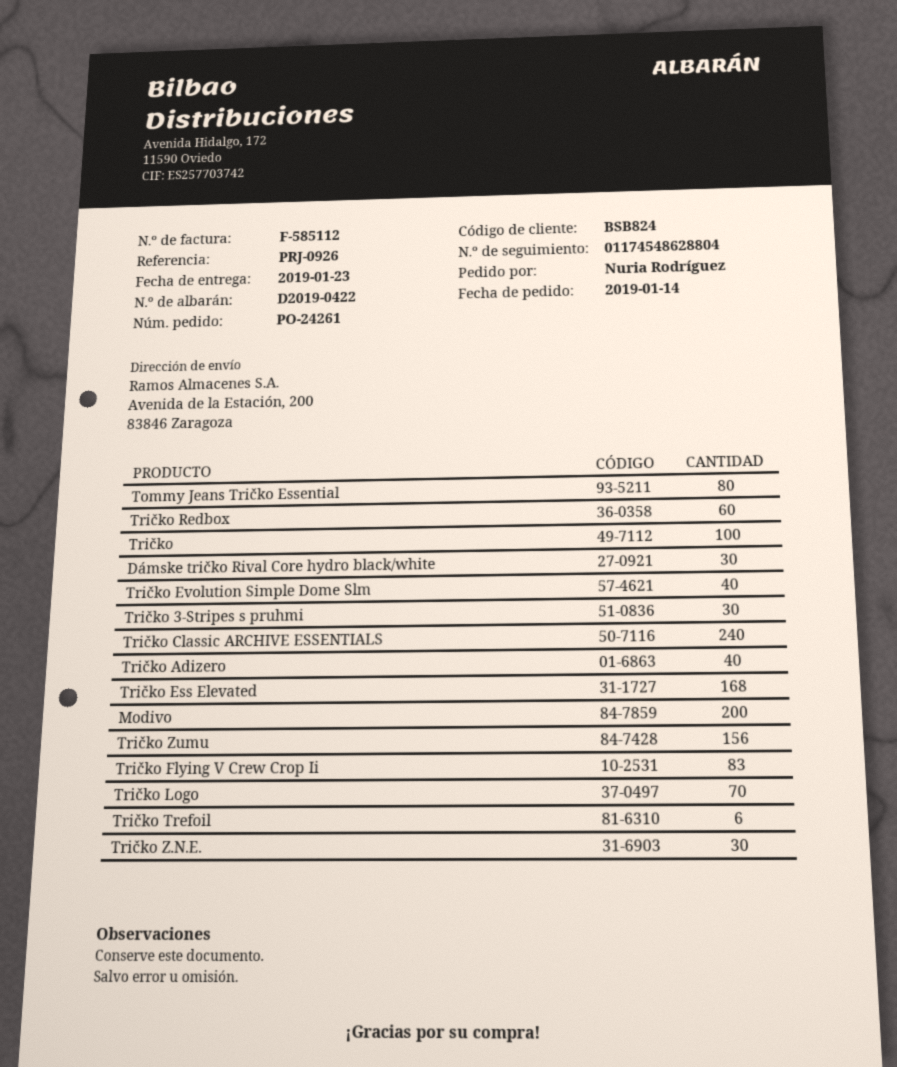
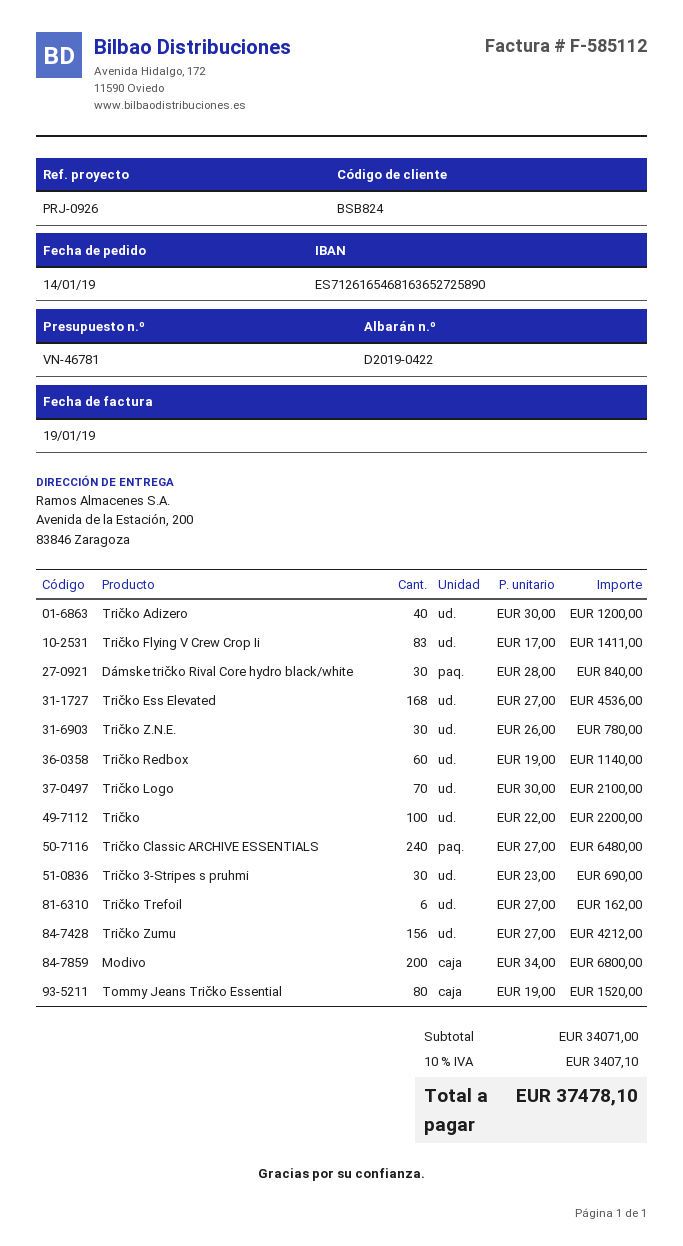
Tričko Evolution Simple Dome Slm: 40 -> none

